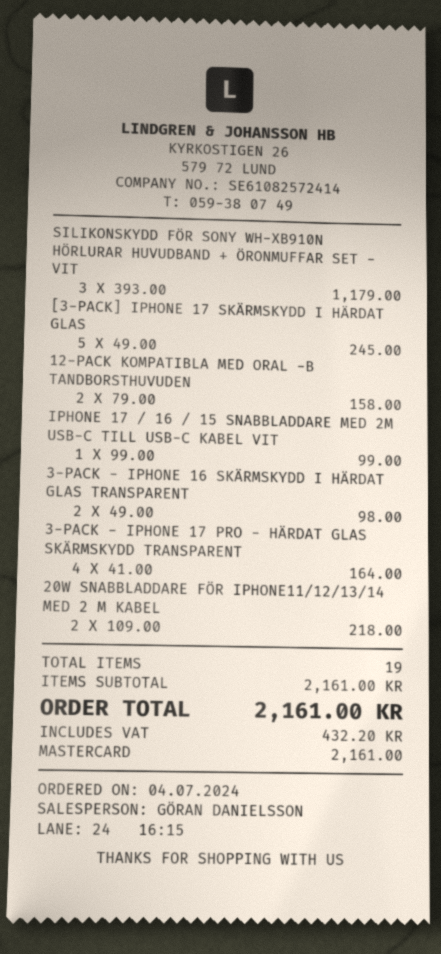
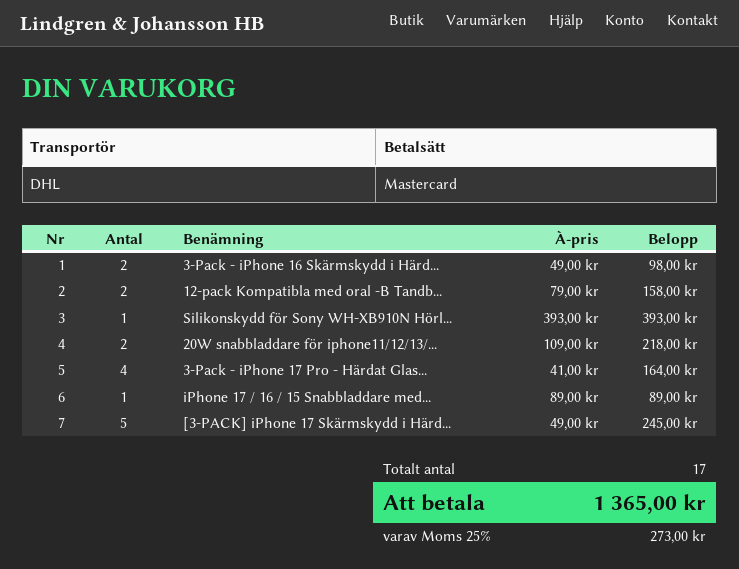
SILIKONSKYDD FÖR SONY WH-XB910N HÖRLURAR HUVUDBAND + ÖRONMUFFAR SET - VIT: 3 x 393.00 = 1179.00 -> 1 x 393.00 = 393.00
IPHONE 17 / 16 / 15 SNABBLADDARE MED 2M USB-C TILL USB-C KABEL VIT: 1 x 99.00 = 99.00 -> 1 x 89.00 = 89.00
total quantity: 19 -> 17
tax: 432.20 -> 273.00
total: 2161.00 -> 1365.00

